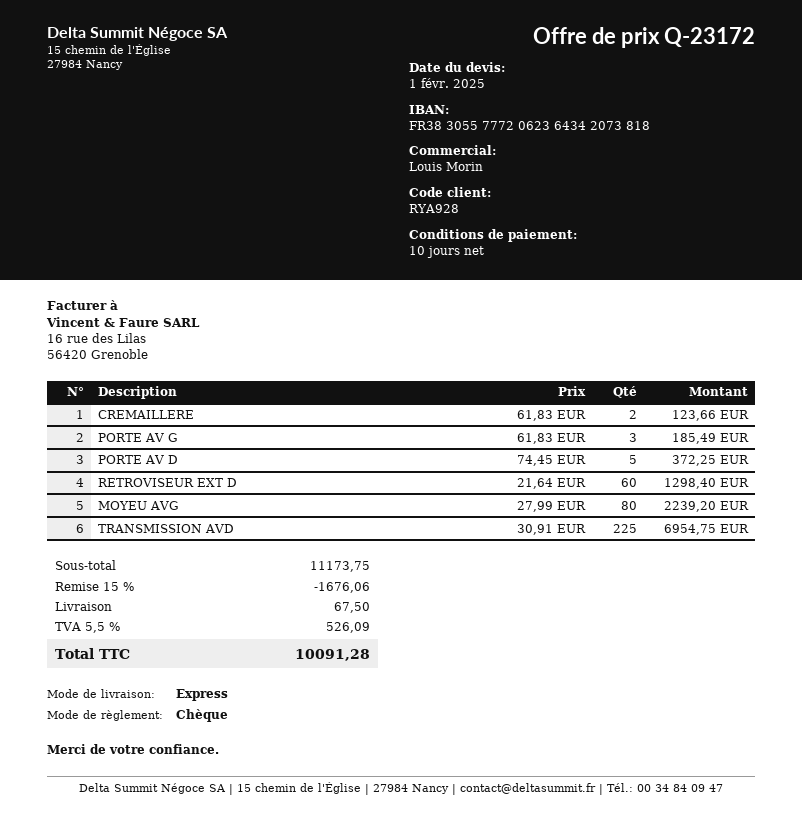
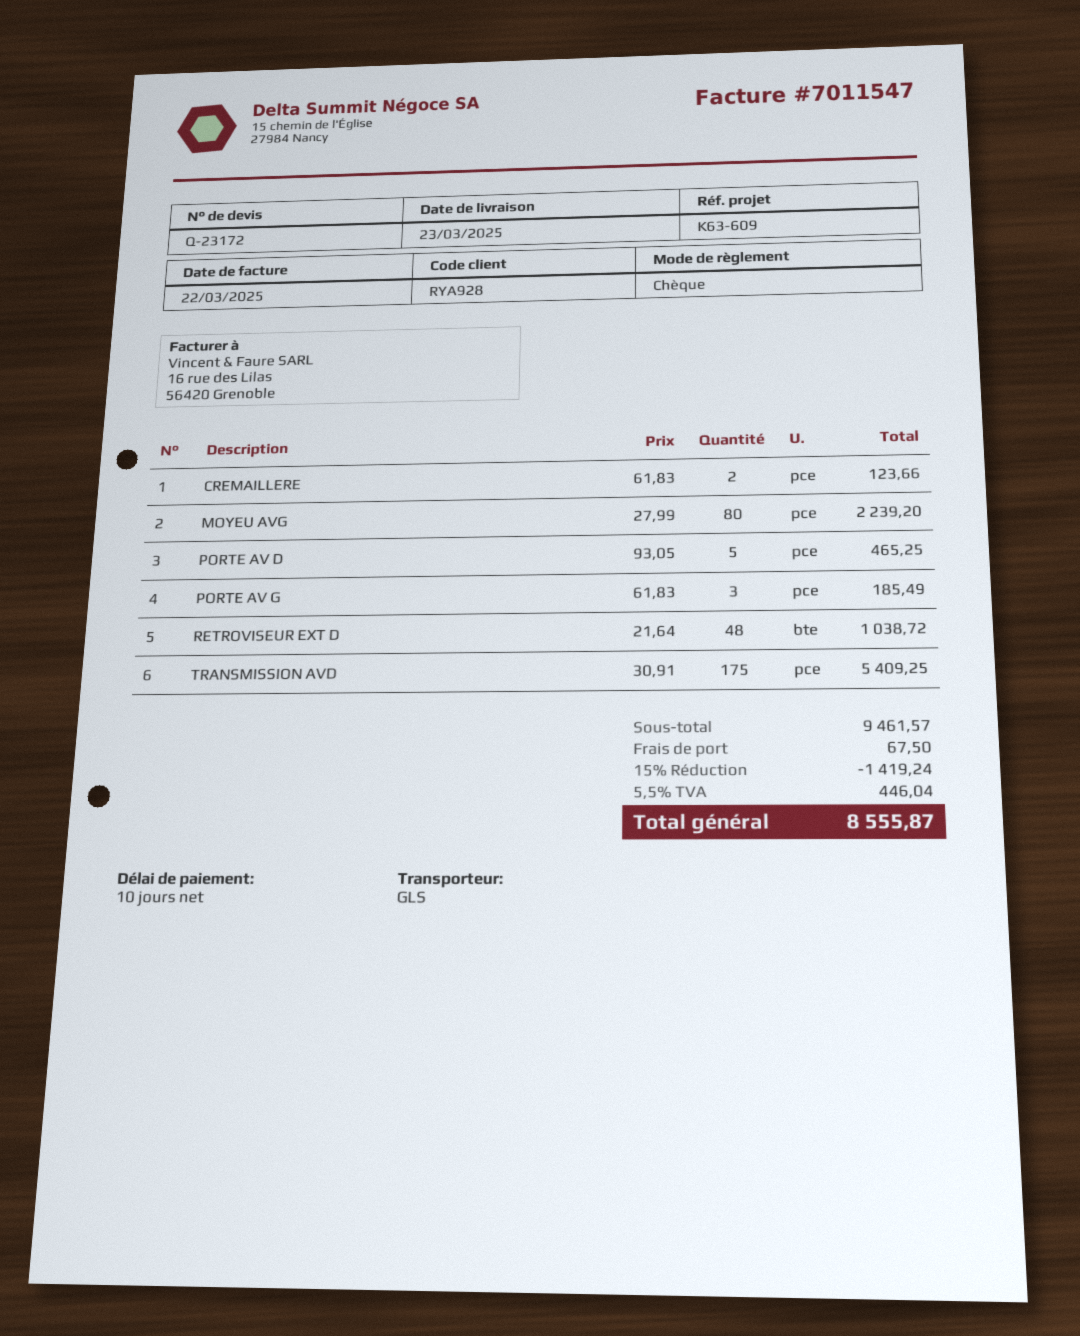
shipping method: express -> GLS
PORTE AV D: 5 x 74.45 = 372.25 -> 5 x 93.05 = 465.25
RETROVISEUR EXT D: 60 x 21.64 = 1298.40 -> 48 x 21.64 = 1038.72
TRANSMISSION AVD: 225 x 30.91 = 6954.75 -> 175 x 30.91 = 5409.25
subtotal: 11173.75 -> 9461.57
discount: 15% = 1676.06 -> 15% = 1419.24
tax: 5.5% = 526.09 -> 5.5% = 446.04
total: 10091.28 -> 8555.87

